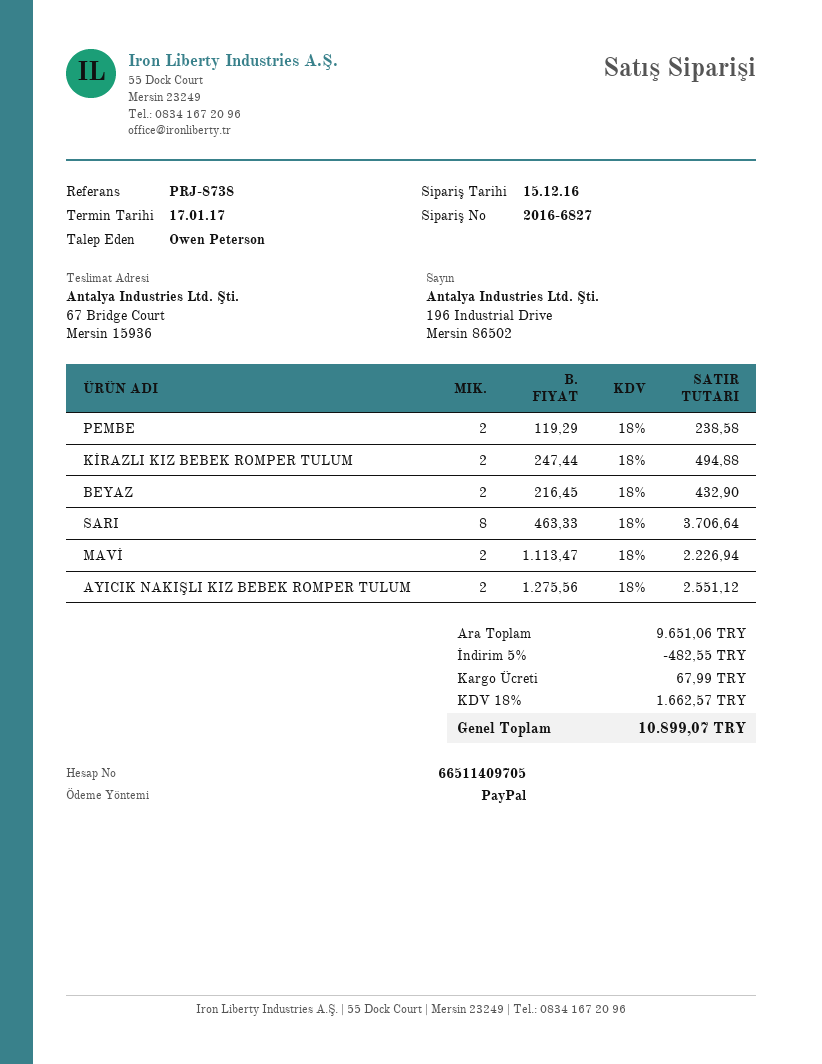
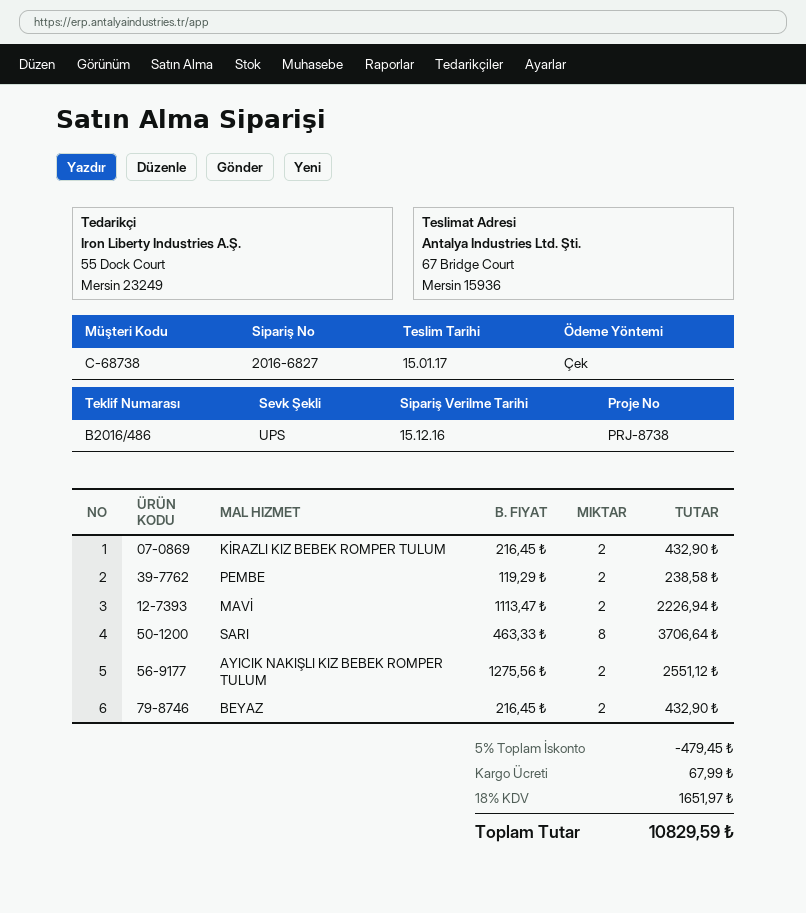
delivery date: 2017-01-17 -> 2017-01-15
payment method: PayPal -> cheque
KİRAZLI KIZ BEBEK ROMPER TULUM: 2 x 247.44 = 494.88 -> 2 x 216.45 = 432.90
discount: 5% = 482.55 -> 5% = 479.45
tax: 18% = 1662.57 -> 18% = 1651.97
total: 10899.07 -> 10829.59

